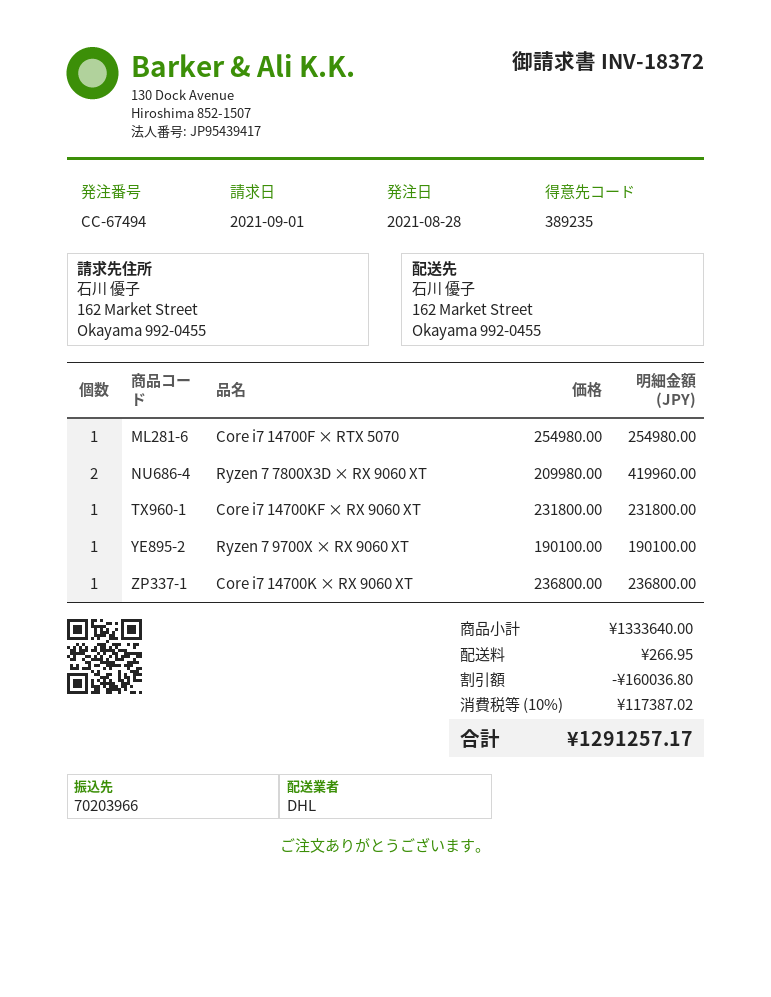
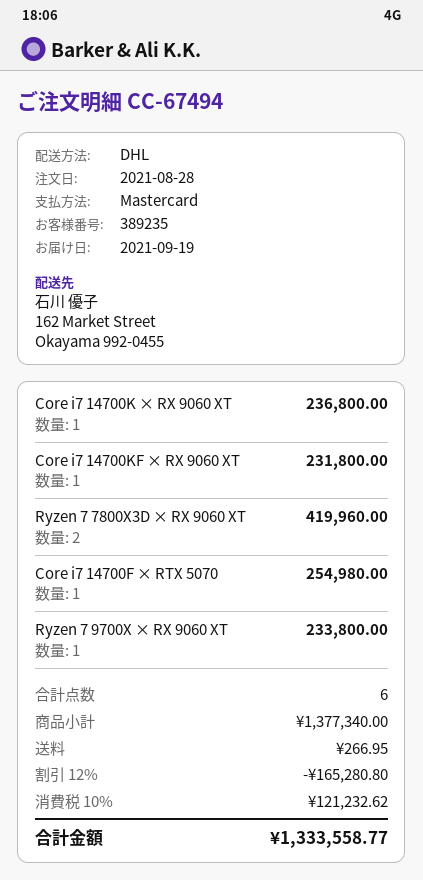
Ryzen 7 9700X × RX 9060 XT: 1 for 190100.00 -> 1 for 233800.00
subtotal: 1333640.00 -> 1377340.00
discount: 160036.80 -> 165280.80
tax: 10% = 117387.02 -> 10% = 121232.62
total: 1291257.17 -> 1333558.77

